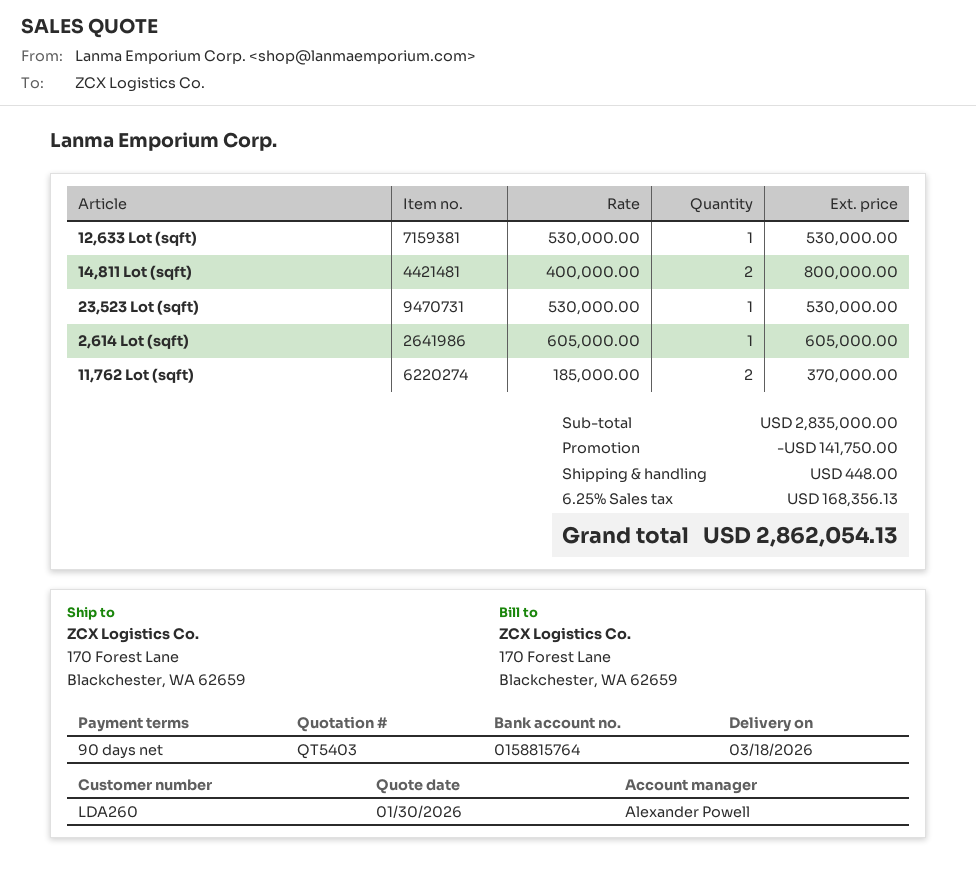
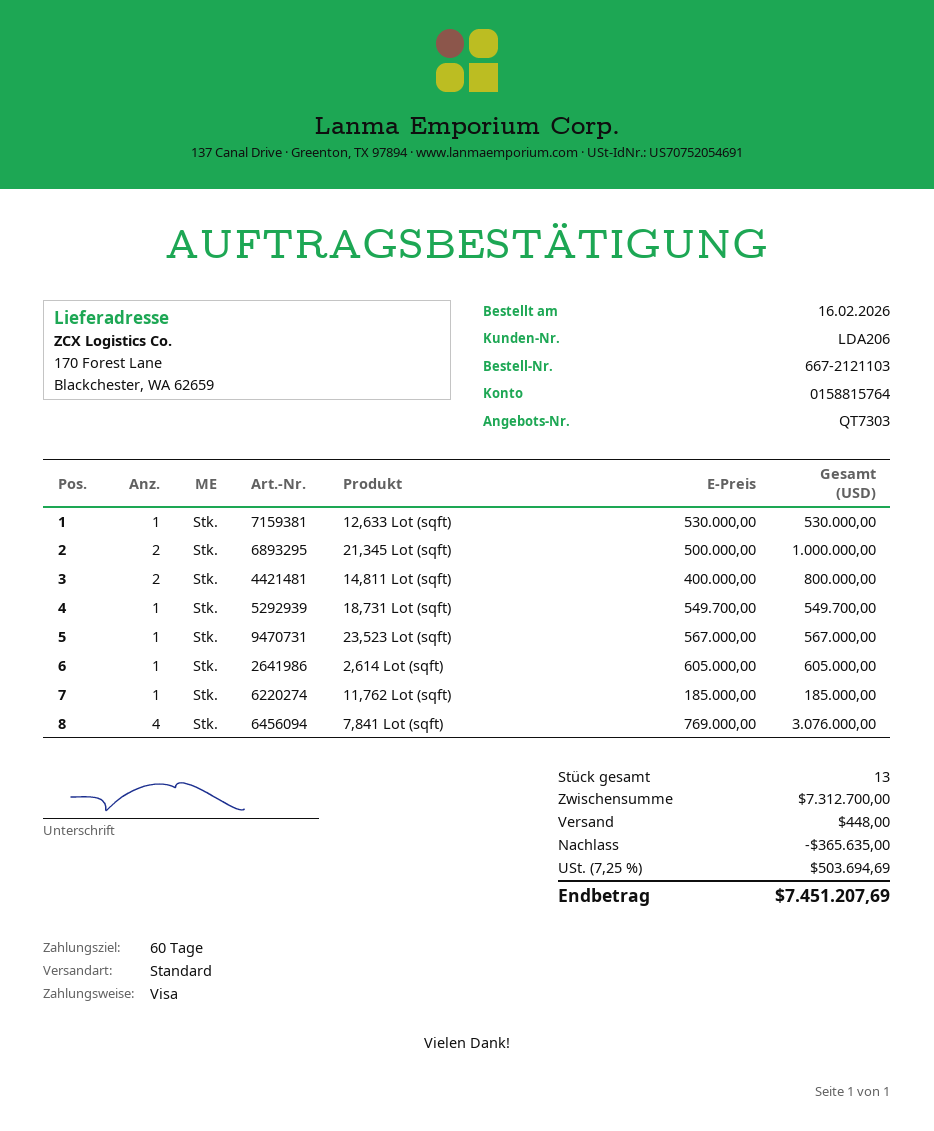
quote number: QT5403 -> QT7303
payment terms: 90 days -> 60 days
customer number: LDA260 -> LDA206
23,523 Lot (sqft): 1 x 530000.00 = 530000.00 -> 1 x 567000.00 = 567000.00
11,762 Lot (sqft): 2 x 185000.00 = 370000.00 -> 1 x 185000.00 = 185000.00
21,345 Lot (sqft): none -> 2 x 500000.00 = 1000000.00
18,731 Lot (sqft): none -> 1 x 549700.00 = 549700.00
7,841 Lot (sqft): none -> 4 x 769000.00 = 3076000.00
subtotal: 2835000.00 -> 7312700.00
discount: 141750.00 -> 365635.00
tax: 6.25% = 168356.13 -> 7.25% = 503694.69
total: 2862054.13 -> 7451207.69

